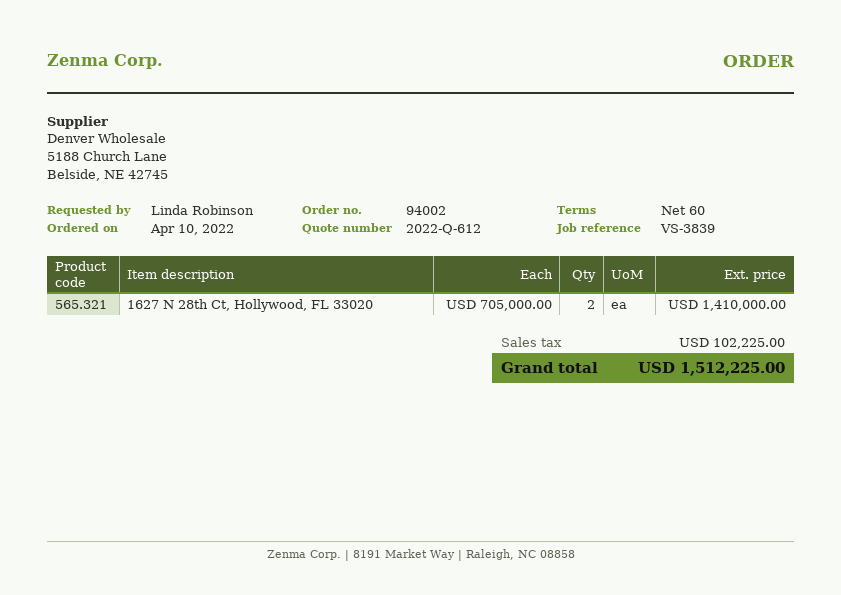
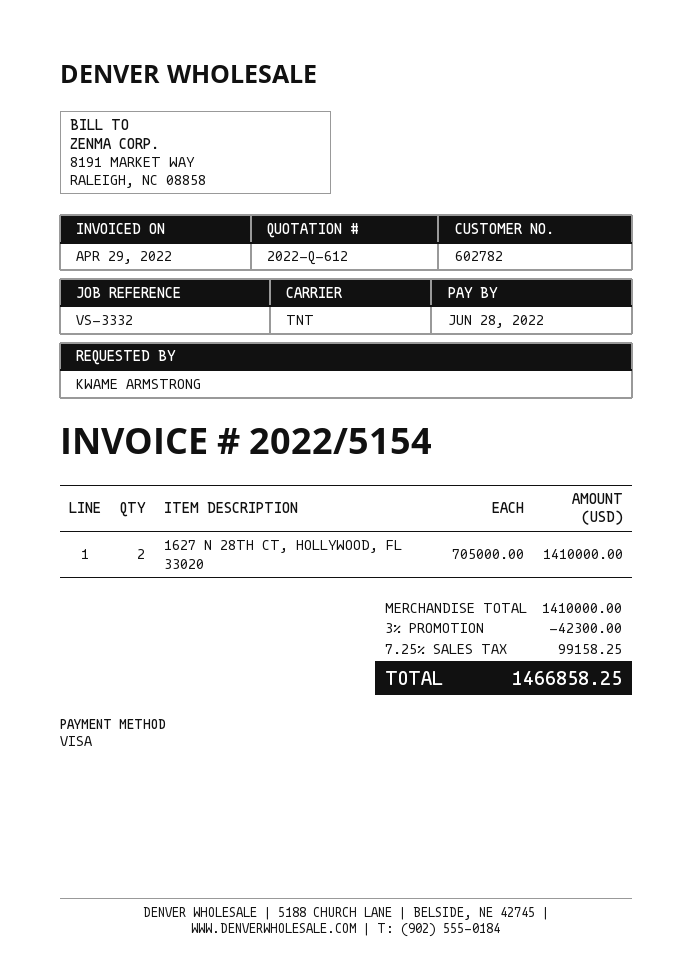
reference: VS-3839 -> VS-3332
ordered by: Linda Robinson -> KWAME ARMSTRONG
discount: none -> 3% = 42300.00
tax: 102225.00 -> 99158.25
total: 1512225.00 -> 1466858.25

